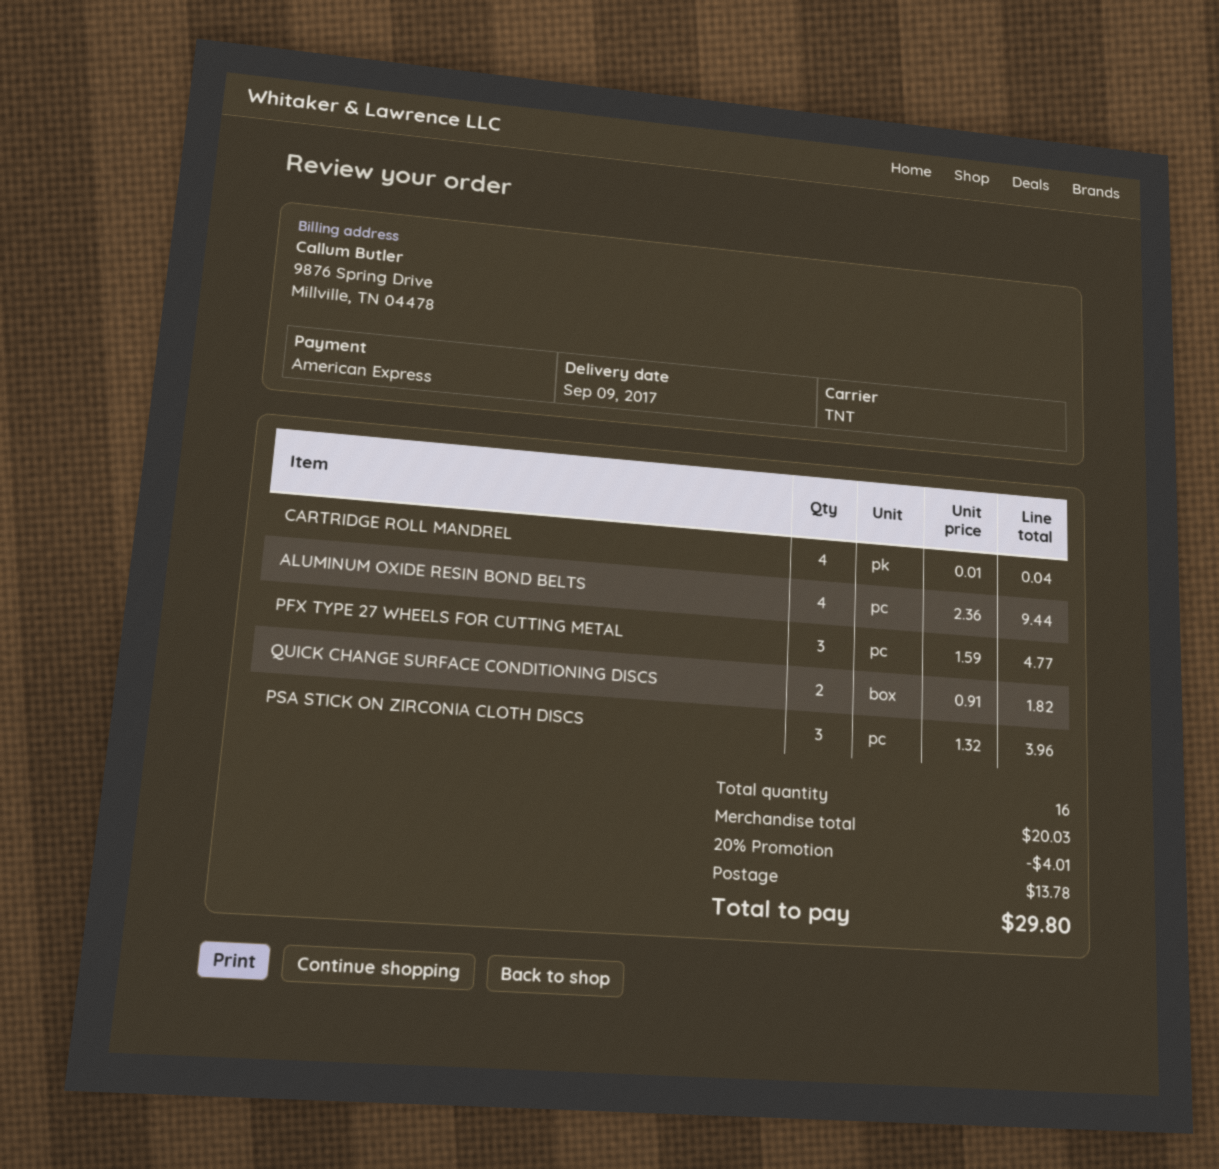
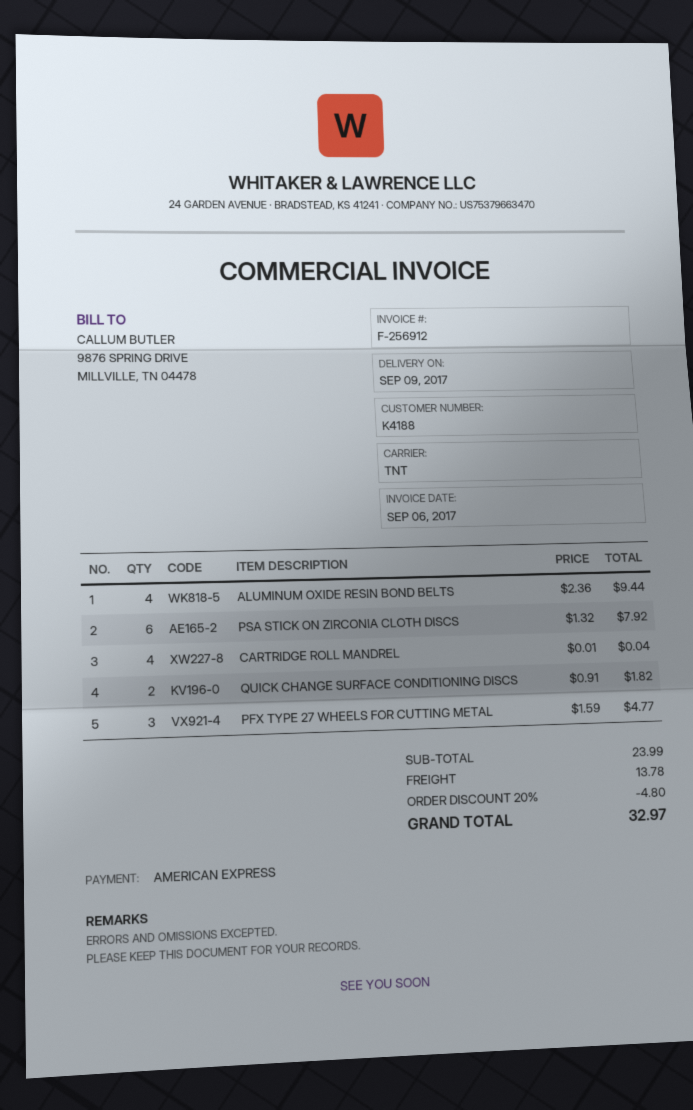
PSA STICK ON ZIRCONIA CLOTH DISCS: 3 x 1.32 = 3.96 -> 6 x 1.32 = 7.92
subtotal: 20.03 -> 23.99
discount: 20% = 4.01 -> 20% = 4.80
total: 29.80 -> 32.97

